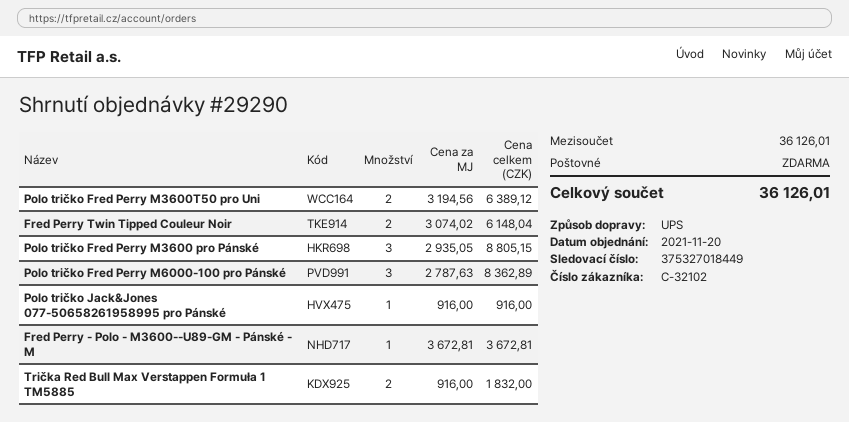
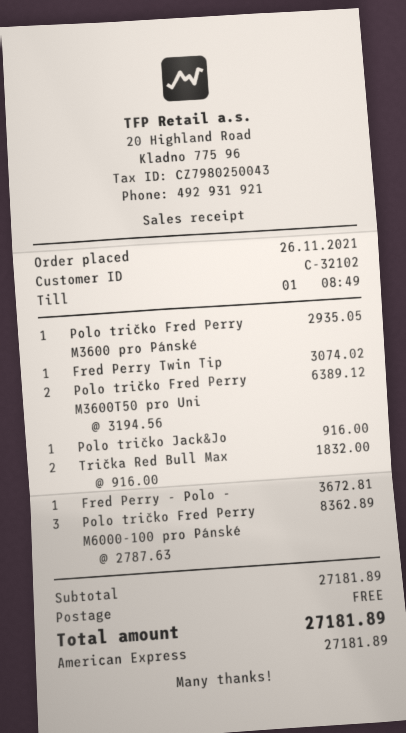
order date: 2021-11-20 -> 2021-11-26
Fred Perry Twin Tipped Couleur Noir: 2 x 3074.02 = 6148.04 -> 1 x 3074.02 = 3074.02
Polo tričko Fred Perry M3600 pro Pánské: 3 x 2935.05 = 8805.15 -> 1 x 2935.05 = 2935.05
subtotal: 36126.01 -> 27181.89
total: 36126.01 -> 27181.89

